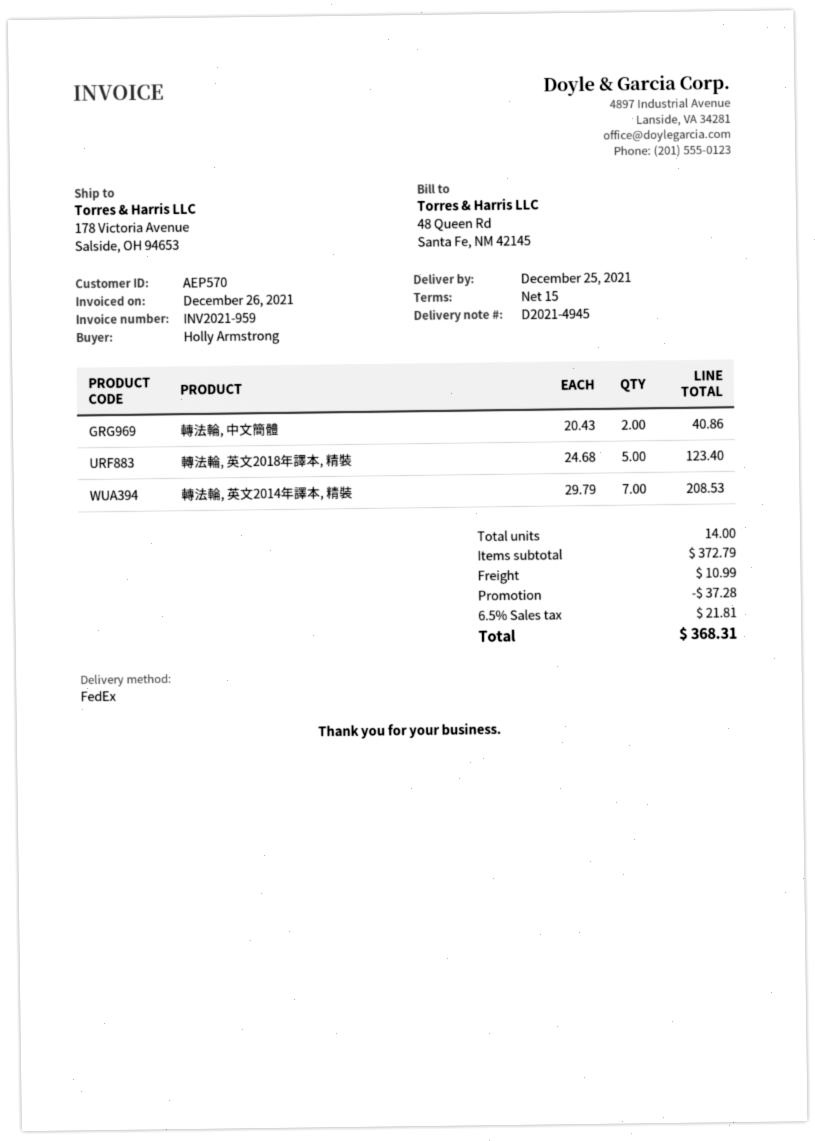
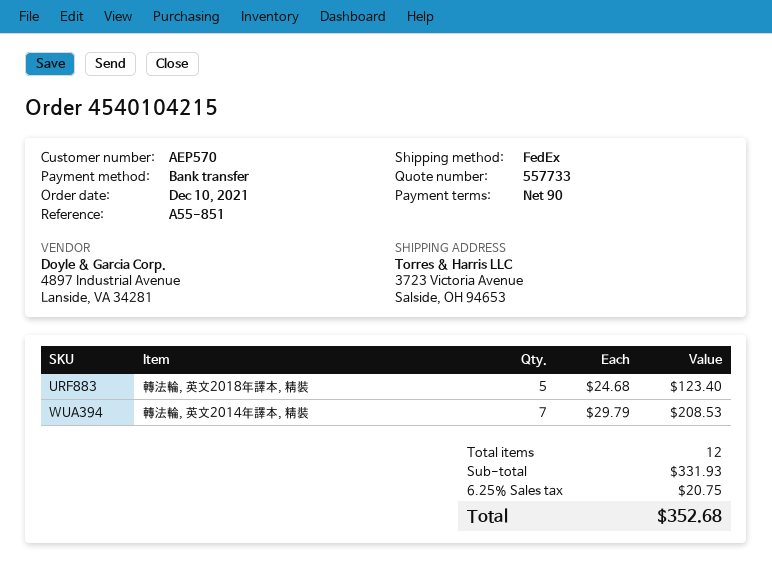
payment terms: 15 days -> 90 days
ship to: 178 Victoria Avenue, Salside, OH 94653 -> 3723 Victoria Avenue, Salside, OH 94653
轉法輪, 中文簡體: 2 x 20.43 = 40.86 -> none
total quantity: 14 -> 12
subtotal: 372.79 -> 331.93
discount: 37.28 -> none
shipping: 10.99 -> none
tax: 6.5% = 21.81 -> 6.25% = 20.75
total: 368.31 -> 352.68

